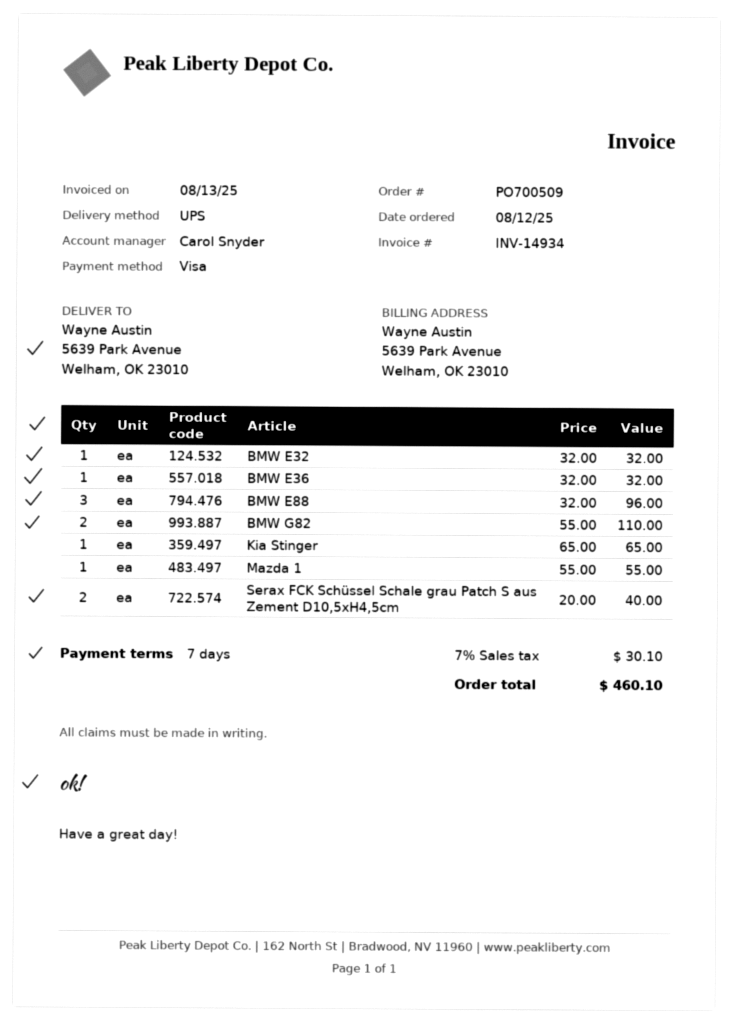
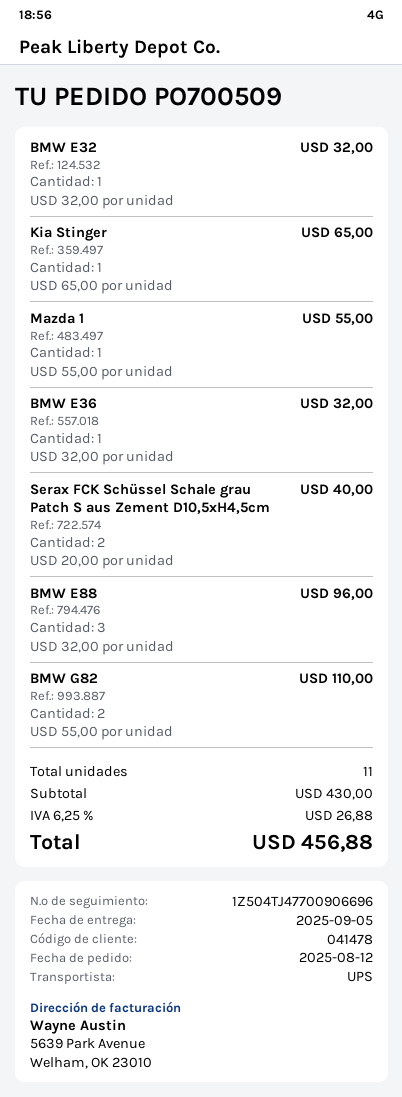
tax: 7% = 30.10 -> 6.25% = 26.88
total: 460.10 -> 456.88

